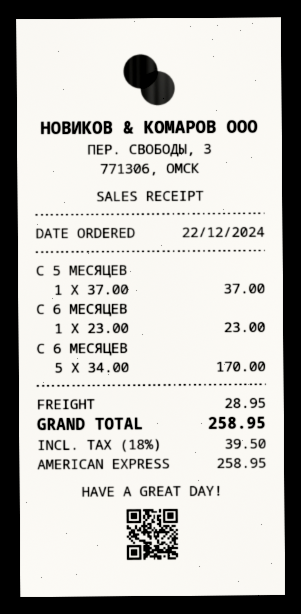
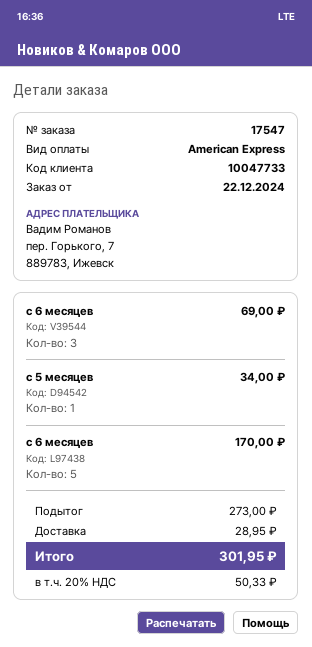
С 5 МЕСЯЦЕВ: 1 for 37.00 -> 1 for 34.00
C 6 МЕСЯЦЕВ: 1 for 23.00 -> 3 for 69.00
tax: 18% = 39.50 -> 20% = 50.33
total: 258.95 -> 301.95

